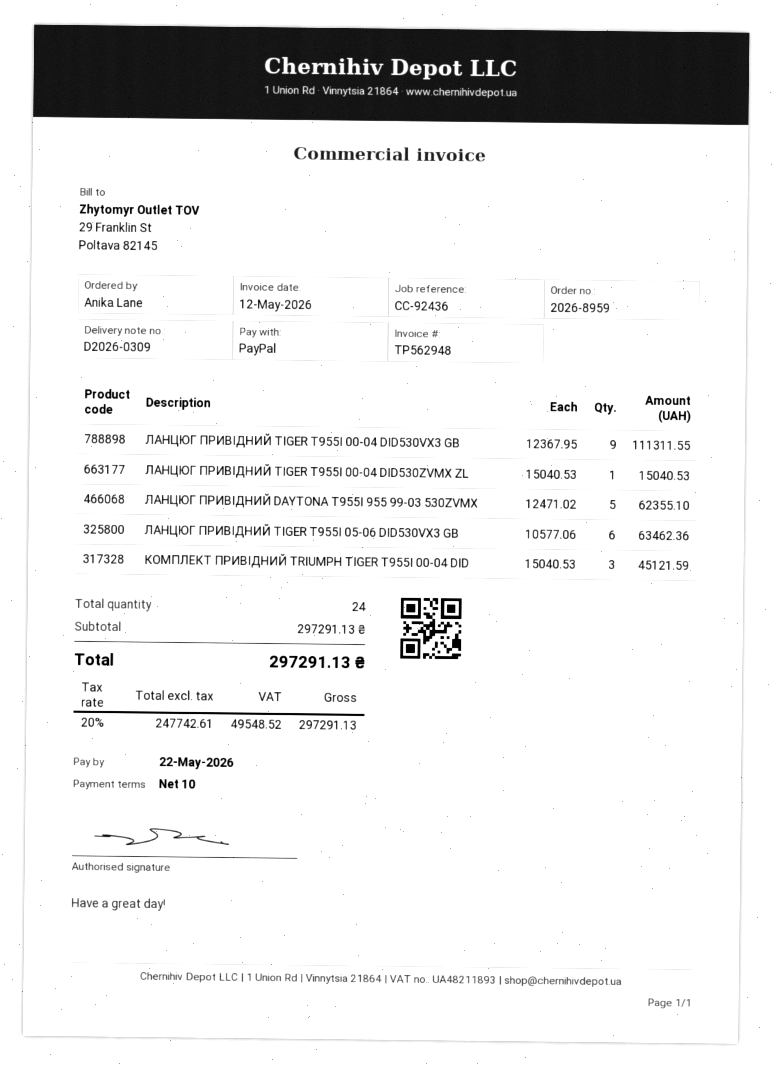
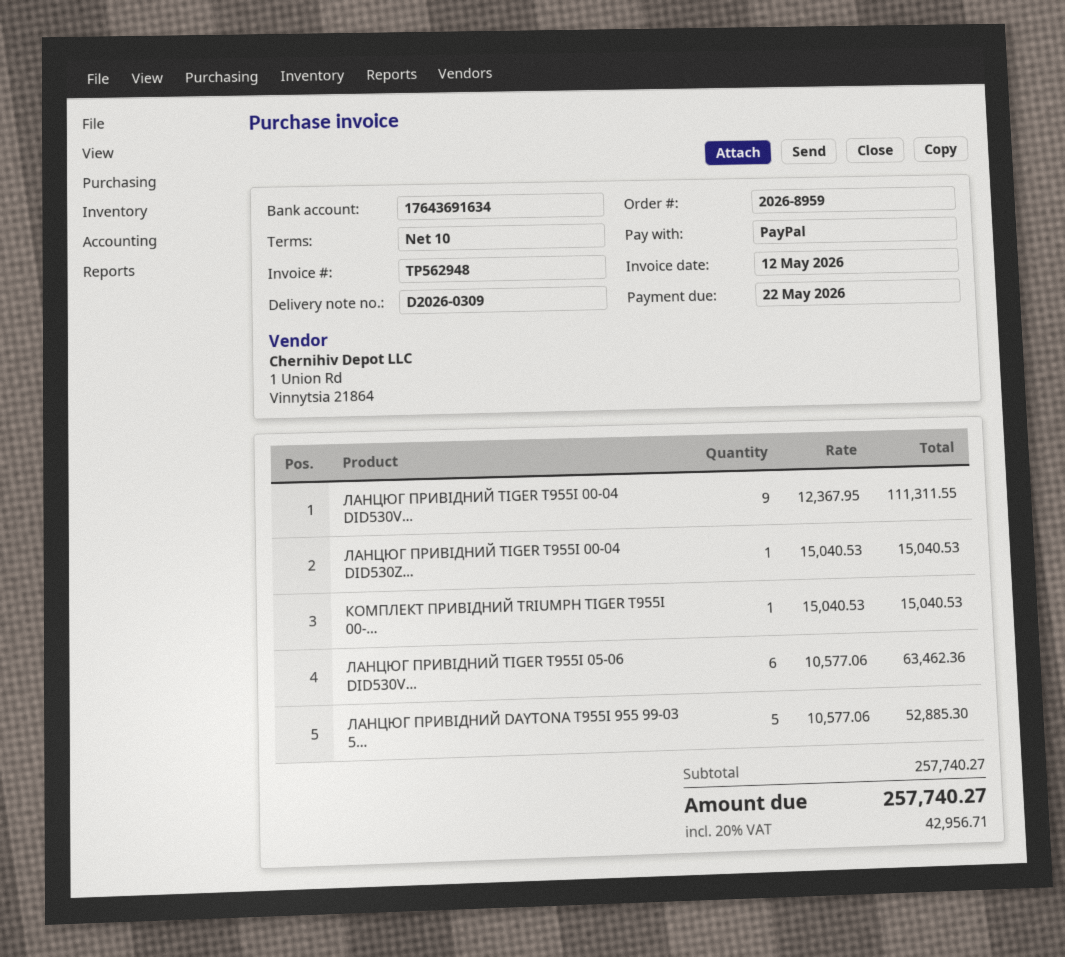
ЛАНЦЮГ ПРИВІДНИЙ DAYTONA T955I 955 99-03 530ZVMX: 5 x 12471.02 = 62355.10 -> 5 x 10577.06 = 52885.30
КОМПЛЕКТ ПРИВІДНИЙ TRIUMPH TIGER T955I 00-04 DID: 3 x 15040.53 = 45121.59 -> 1 x 15040.53 = 15040.53
subtotal: 297291.13 -> 257740.27
tax: 20% = 49548.52 -> 20% = 42956.71
total: 297291.13 -> 257740.27

